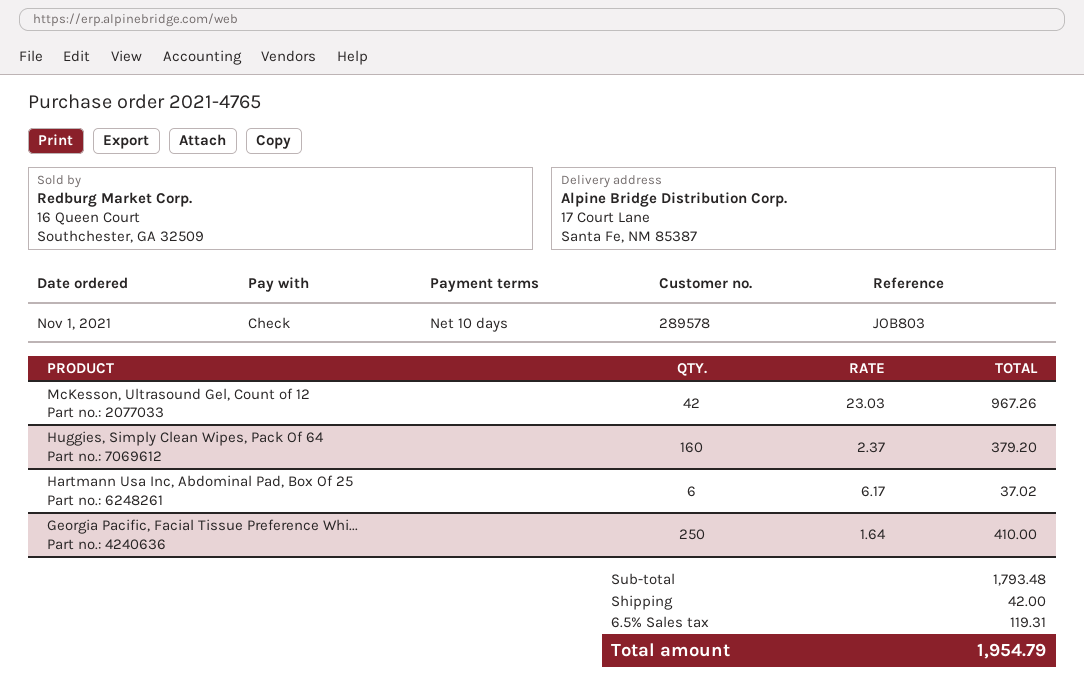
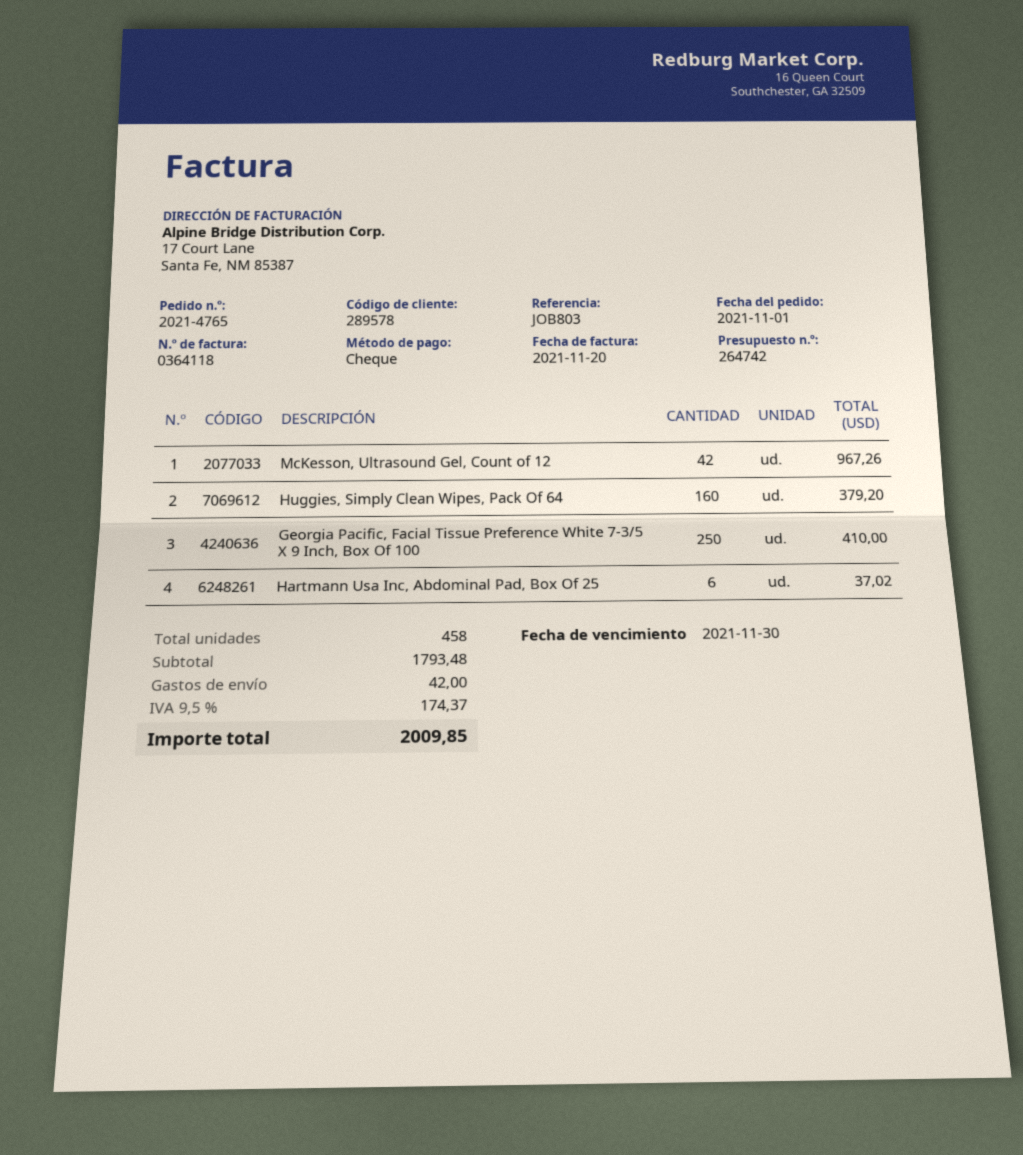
tax: 6.5% = 119.31 -> 9.5% = 174.37
total: 1954.79 -> 2009.85

